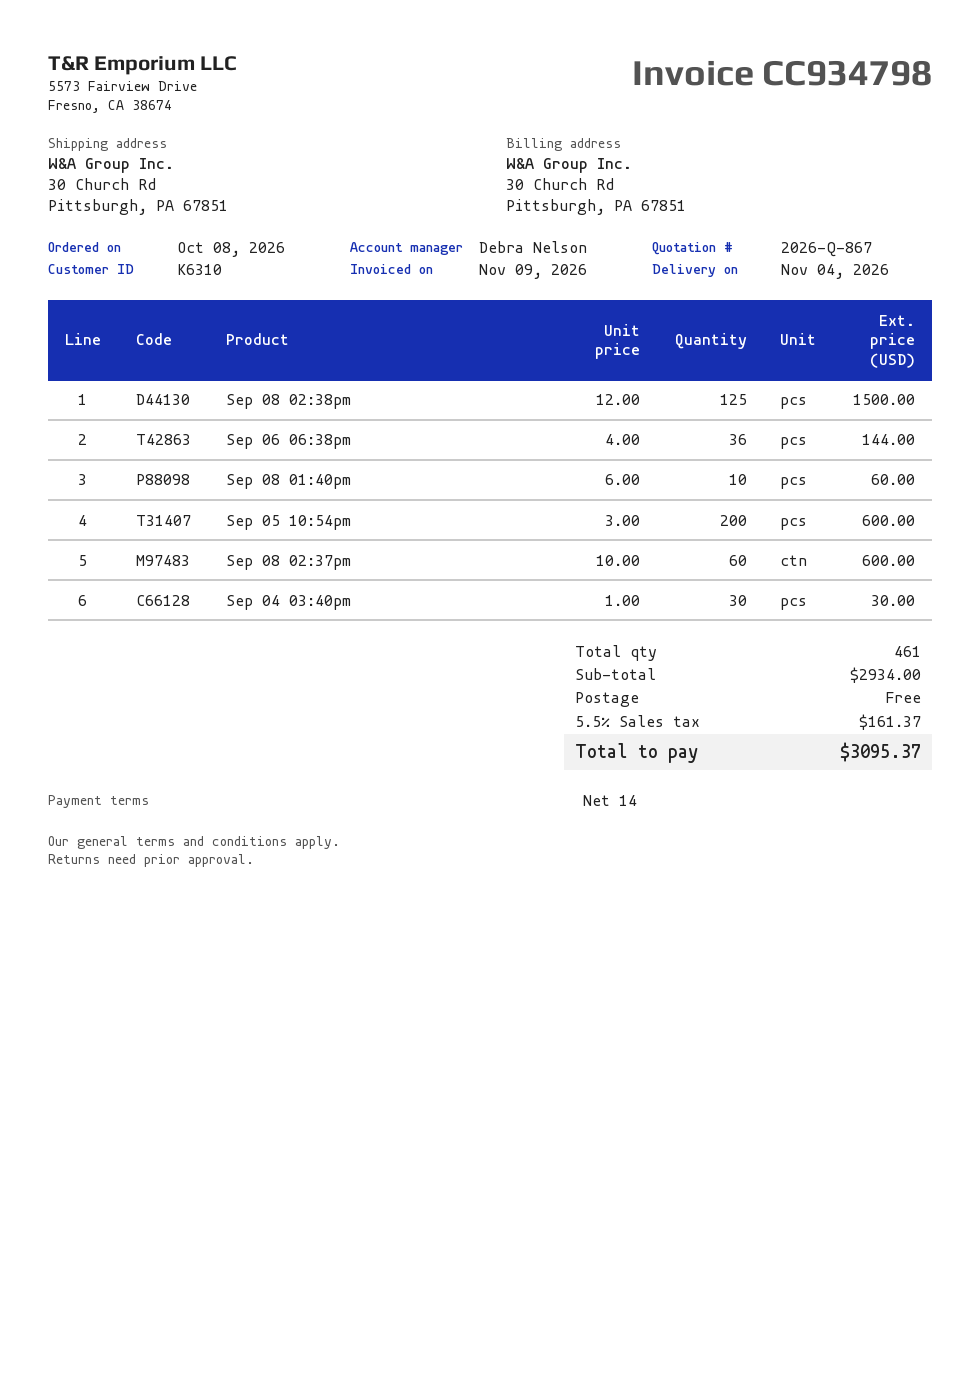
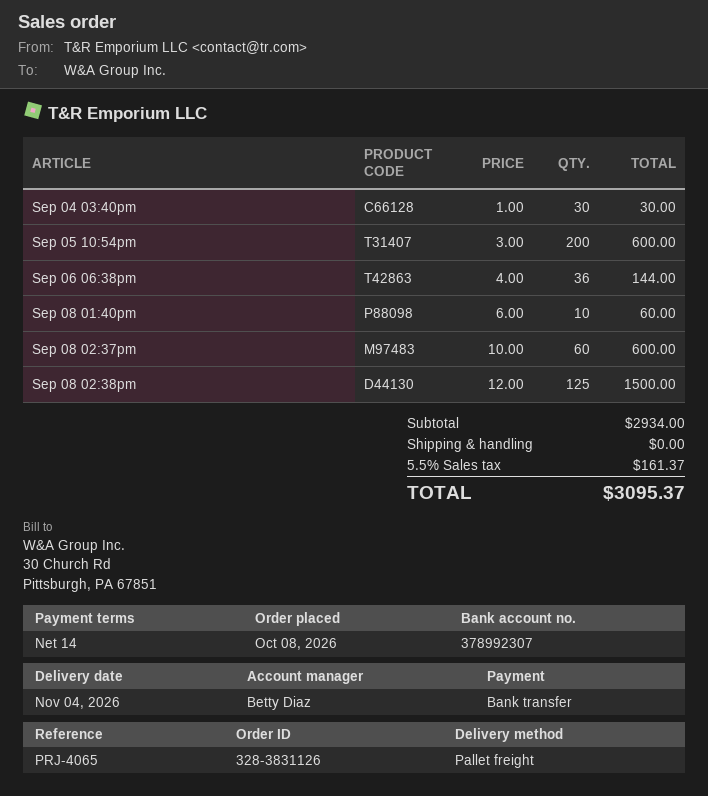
sales rep: Debra Nelson -> Betty Diaz

